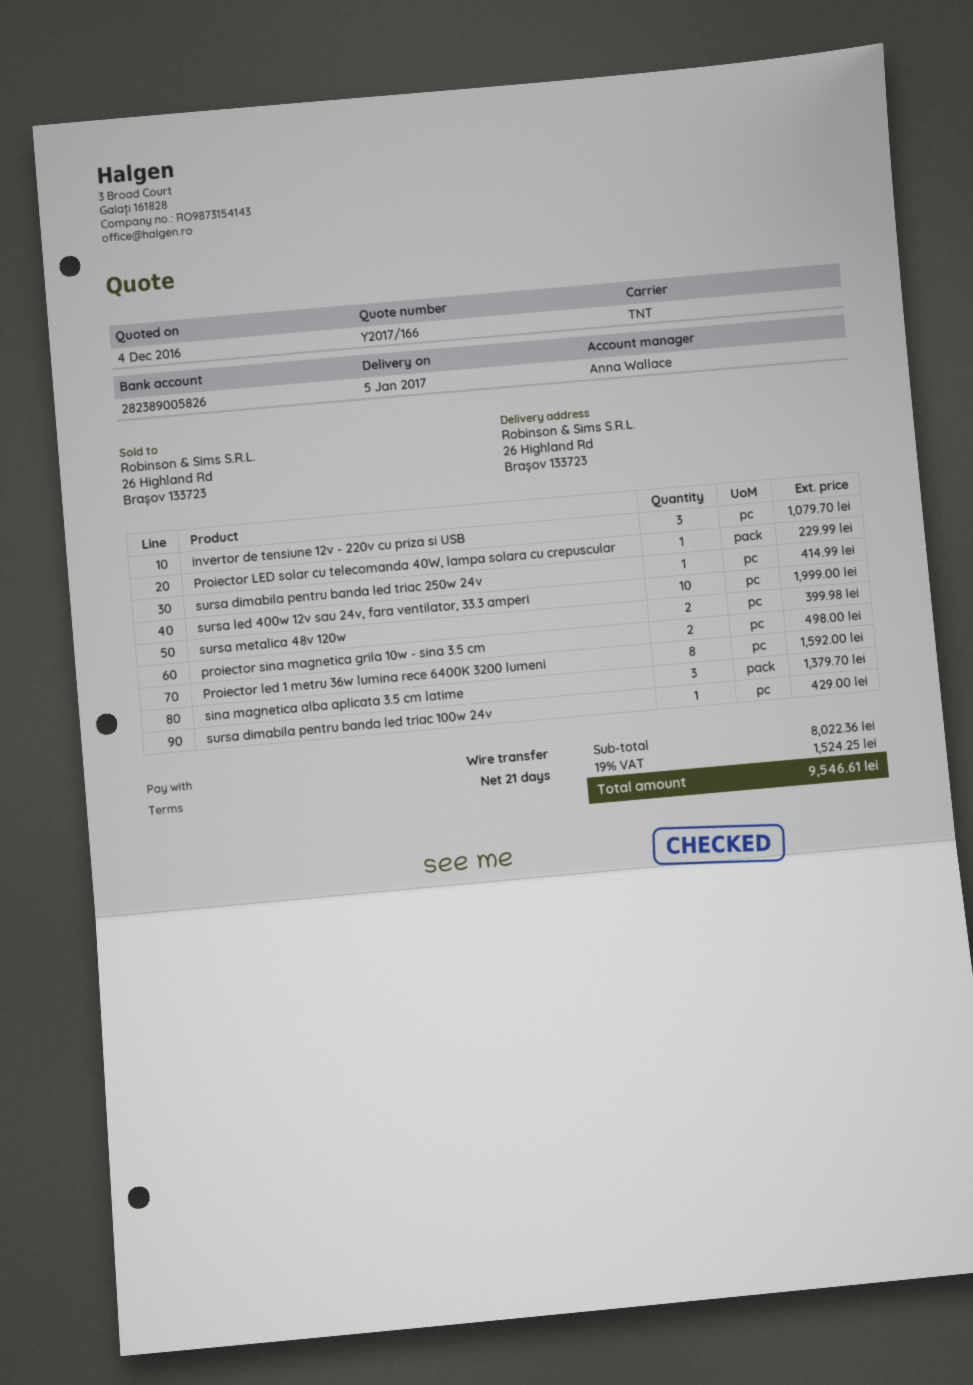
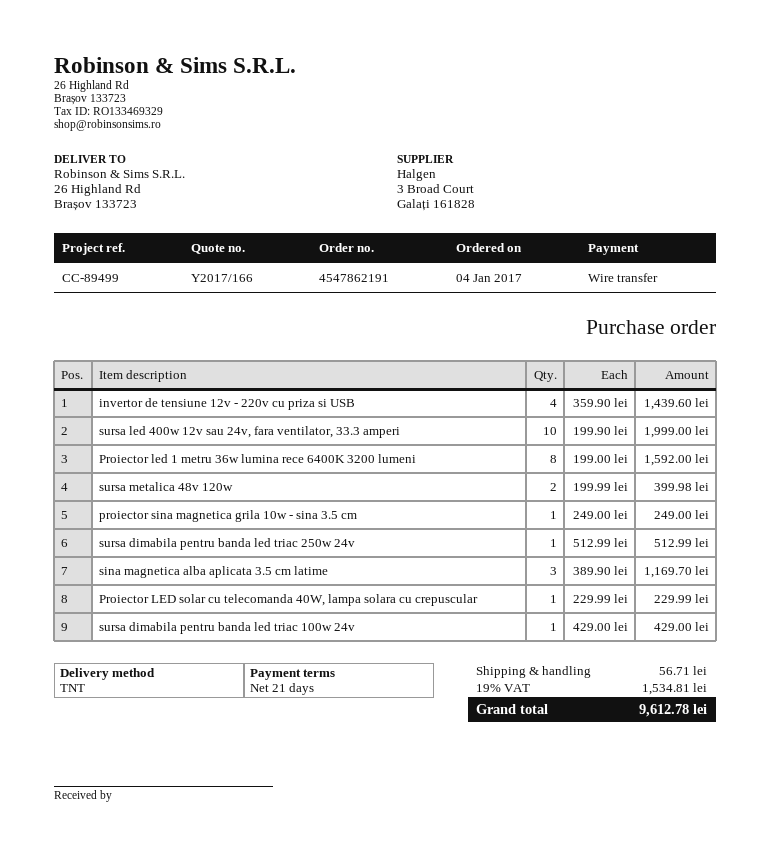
invertor de tensiune 12v - 220v cu priza si USB: 3 for 1079.70 -> 4 for 1439.60
sursa dimabila pentru banda led triac 250w 24v: 1 for 414.99 -> 1 for 512.99
proiector sina magnetica grila 10w - sina 3.5 cm: 2 for 498.00 -> 1 for 249.00
sina magnetica alba aplicata 3.5 cm latime: 3 for 1379.70 -> 3 for 1169.70
shipping: none -> 56.71
tax: 19% = 1524.25 -> 19% = 1534.81
total: 9546.61 -> 9612.78

